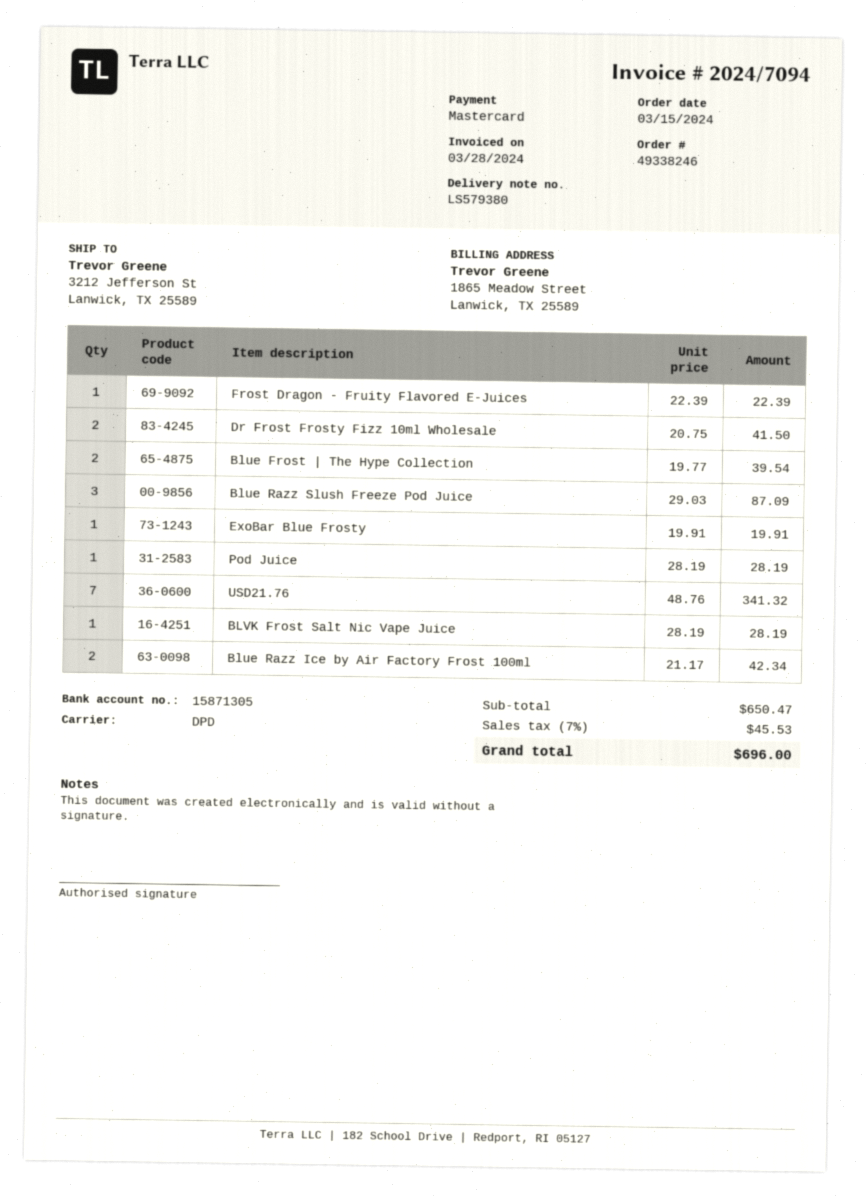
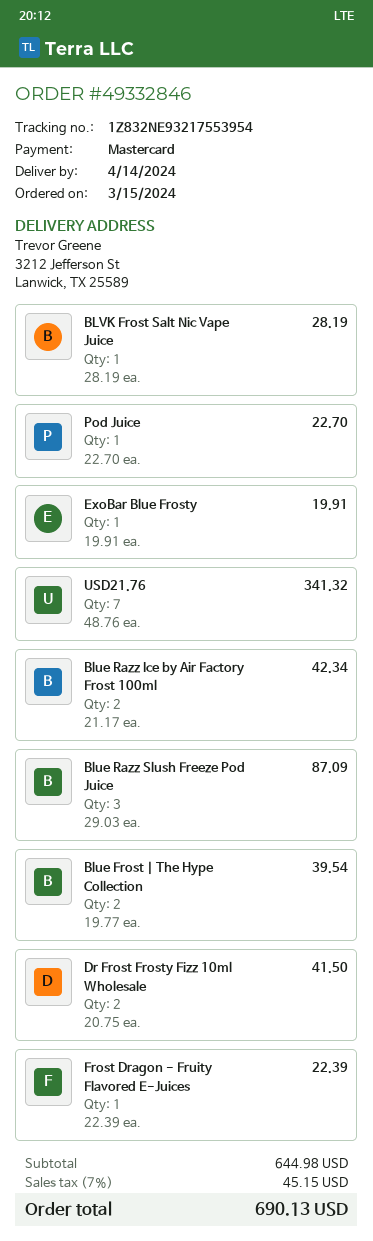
order number: 49338246 -> 49332846
Pod Juice: 1 x 28.19 = 28.19 -> 1 x 22.70 = 22.70
subtotal: 650.47 -> 644.98
tax: 7% = 45.53 -> 7% = 45.15
total: 696.00 -> 690.13

